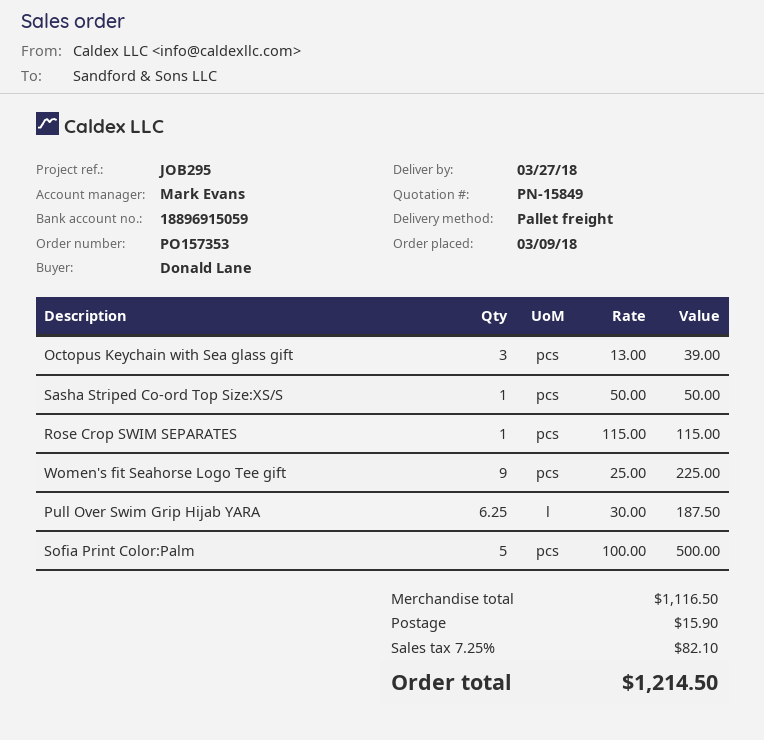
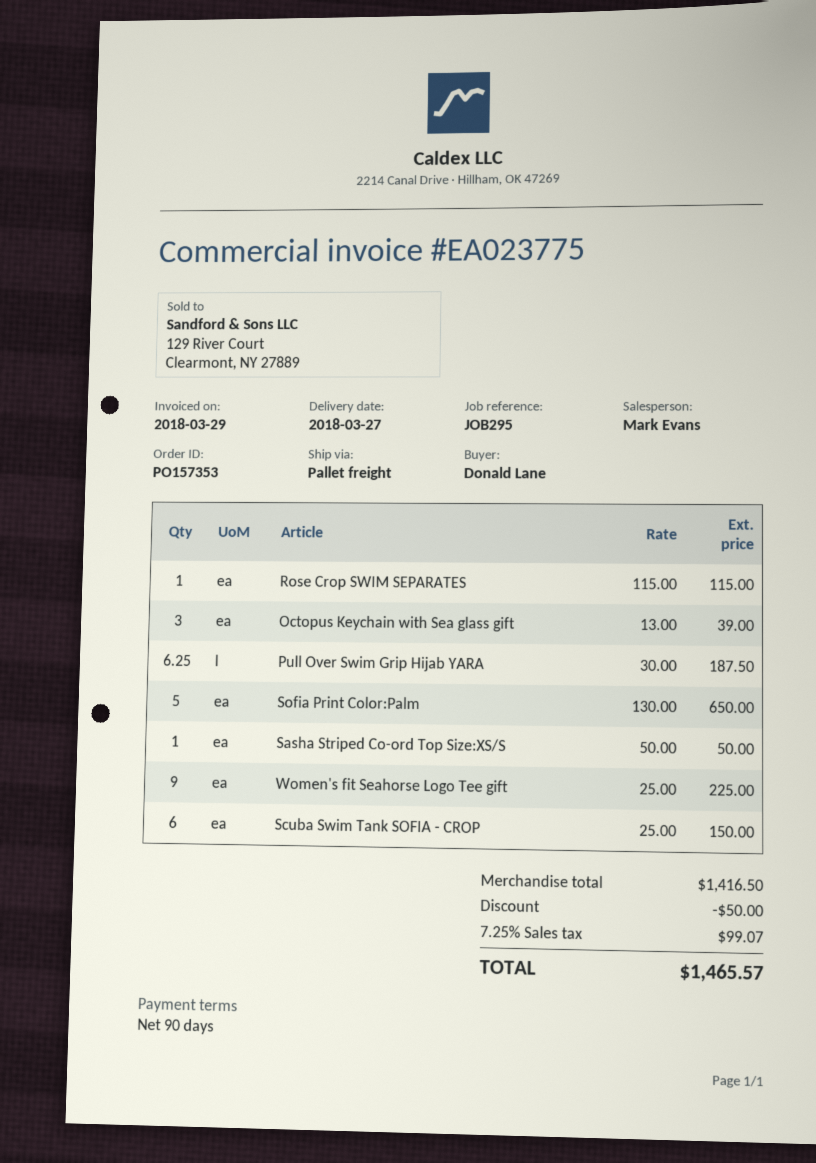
Sofia Print Color:Palm: 5 x 100.00 = 500.00 -> 5 x 130.00 = 650.00
Scuba Swim Tank SOFIA - CROP: none -> 6 x 25.00 = 150.00
subtotal: 1116.50 -> 1416.50
discount: none -> 50.00
shipping: 15.90 -> none
tax: 7.25% = 82.10 -> 7.25% = 99.07
total: 1214.50 -> 1465.57

